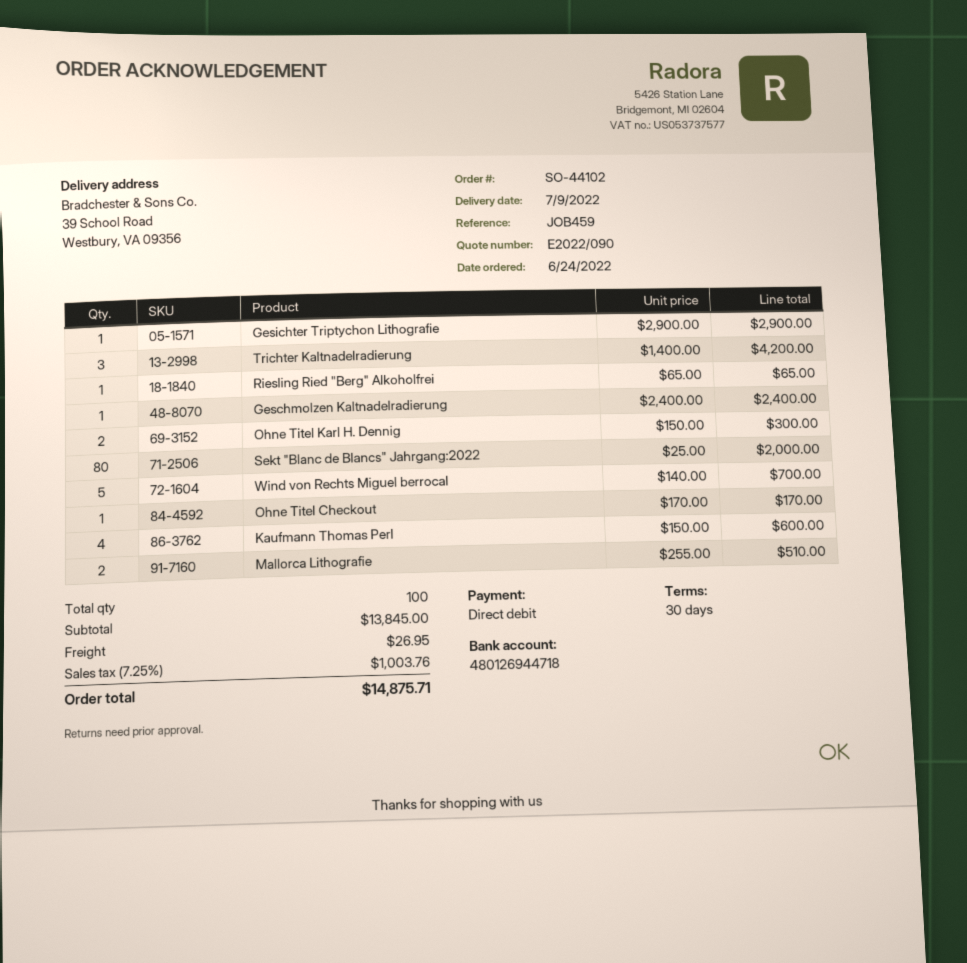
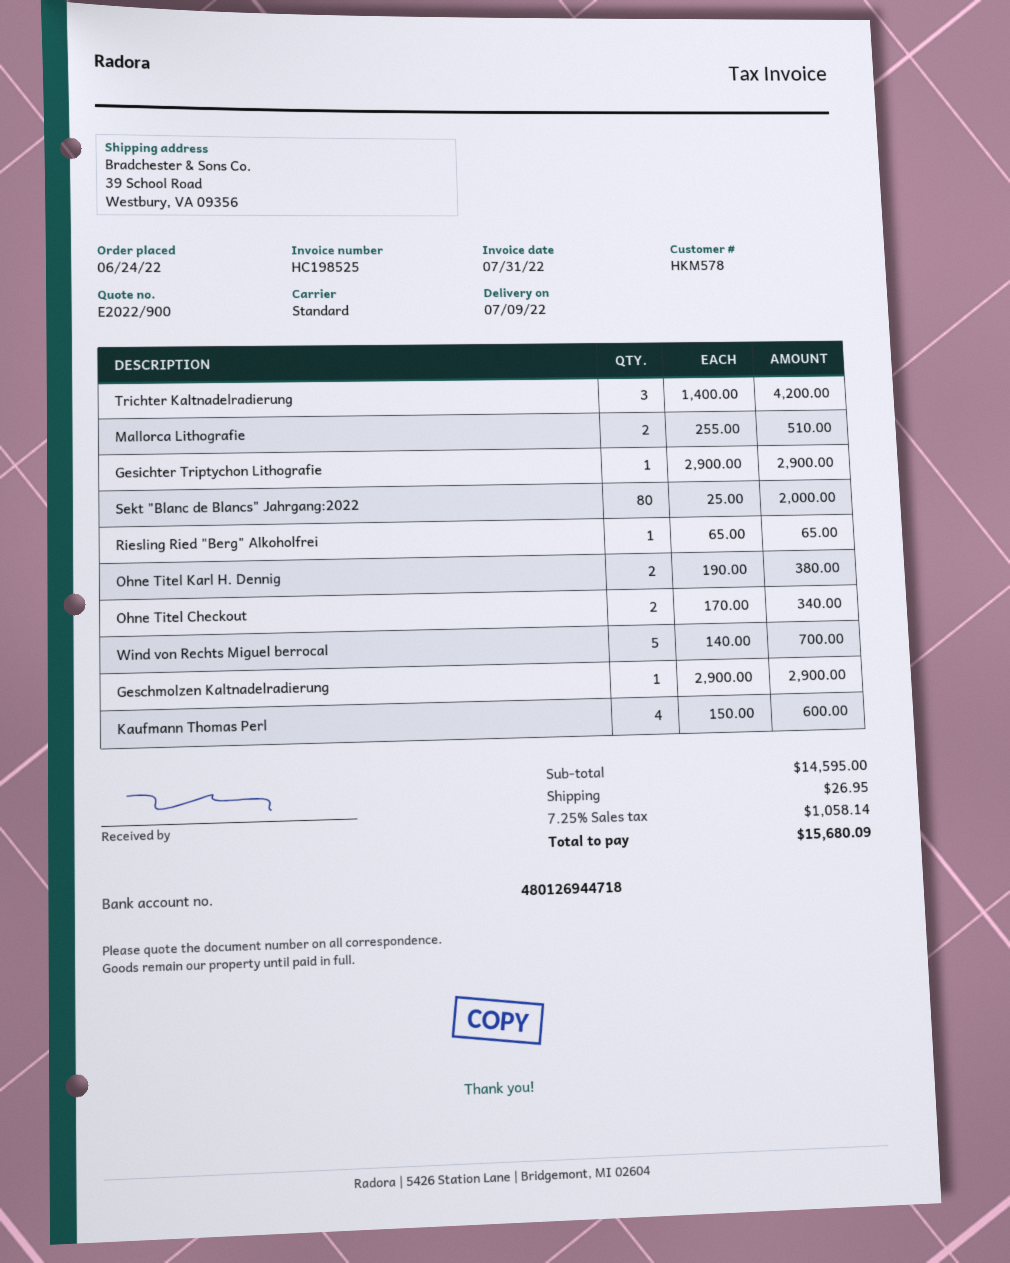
quote number: E2022/090 -> E2022/900
Geschmolzen Kaltnadelradierung: 1 x 2400.00 = 2400.00 -> 1 x 2900.00 = 2900.00
Ohne Titel Karl H. Dennig: 2 x 150.00 = 300.00 -> 2 x 190.00 = 380.00
Ohne Titel Checkout: 1 x 170.00 = 170.00 -> 2 x 170.00 = 340.00
subtotal: 13845.00 -> 14595.00
tax: 7.25% = 1003.76 -> 7.25% = 1058.14
total: 14875.71 -> 15680.09

